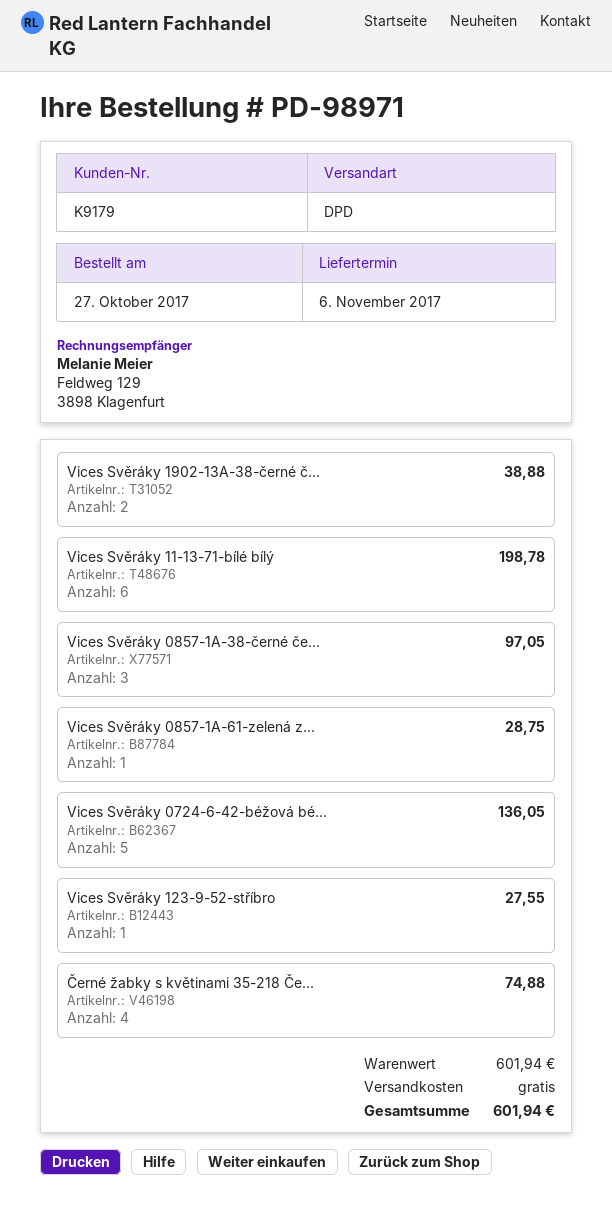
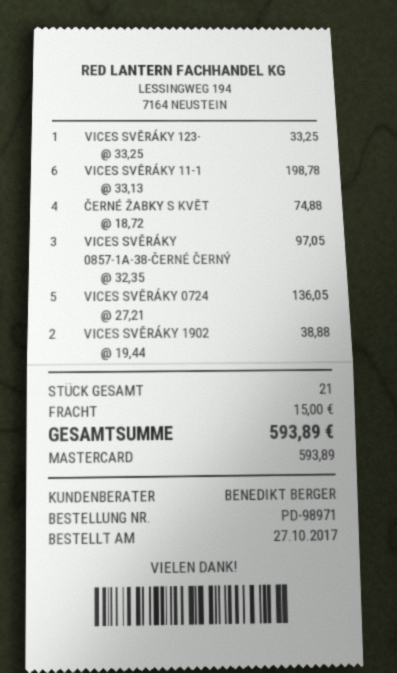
Vices Svěráky 0857-1A-61-zelená z...: 1 for 28.75 -> none
Vices Svěráky 123-9-52-stříbro: 1 for 27.55 -> 1 for 33.25
shipping: 0.00 -> 15.00
total: 601.94 -> 593.89

